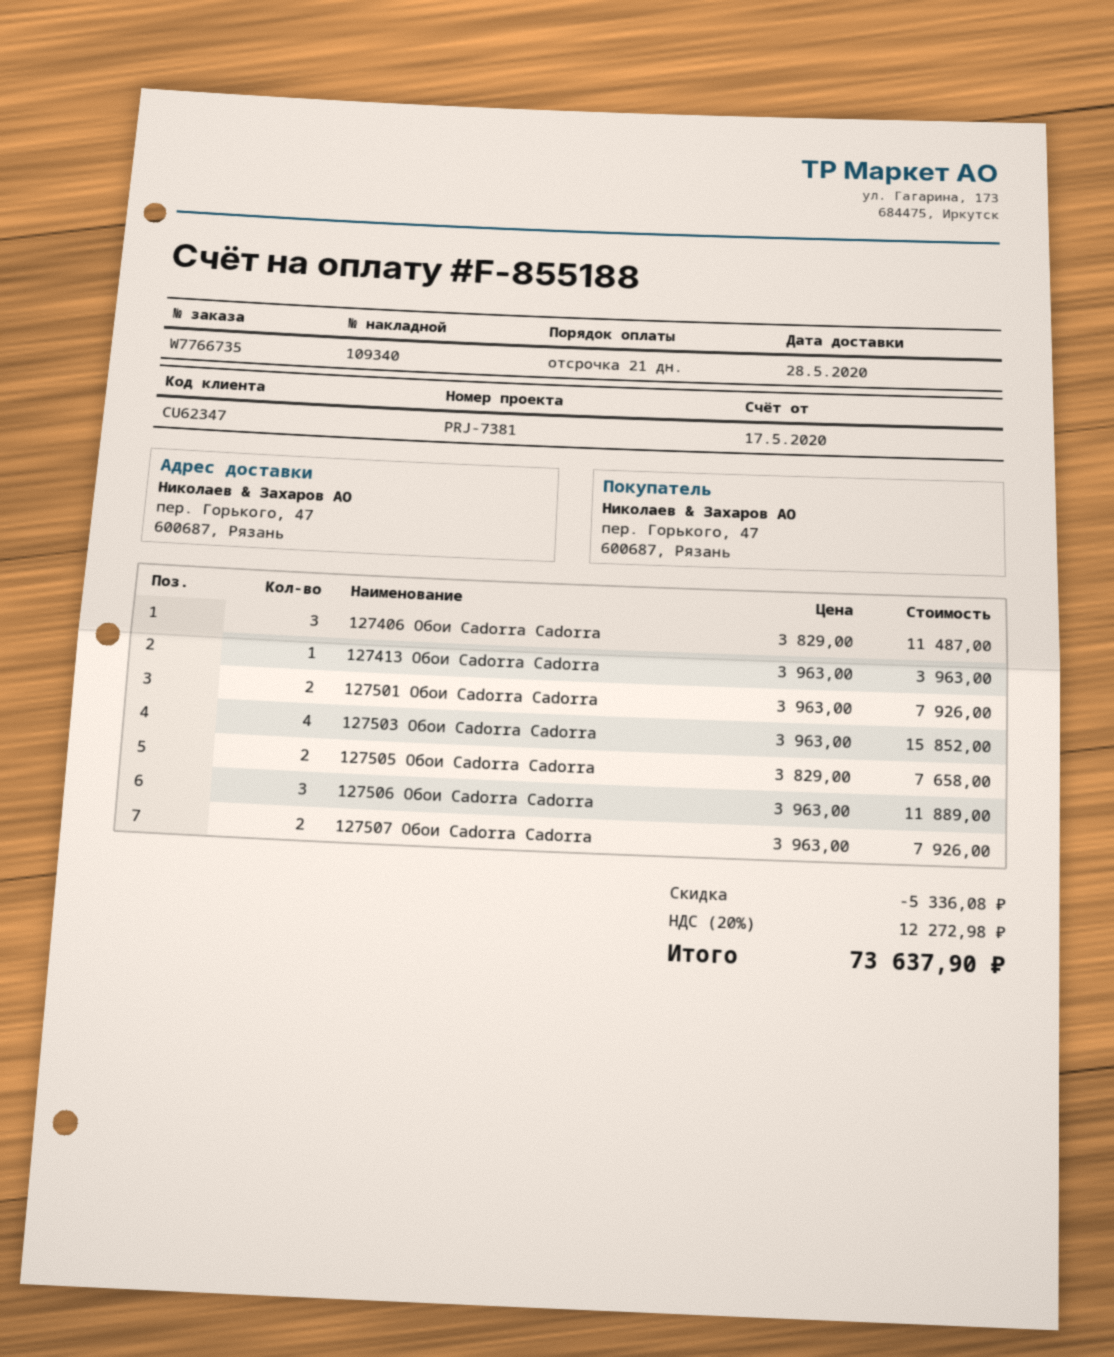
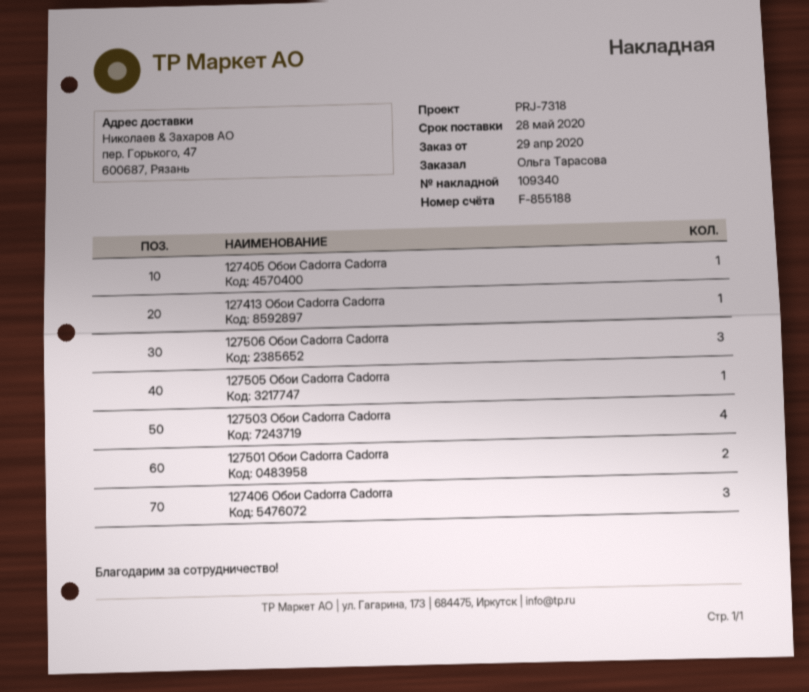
reference: PRJ-7381 -> PRJ-7318
127505 Обои Cadorra Cadorra: 2 -> 1
127507 Обои Cadorra Cadorra: 2 -> none
127405 Обои Cadorra Cadorra: none -> 1

